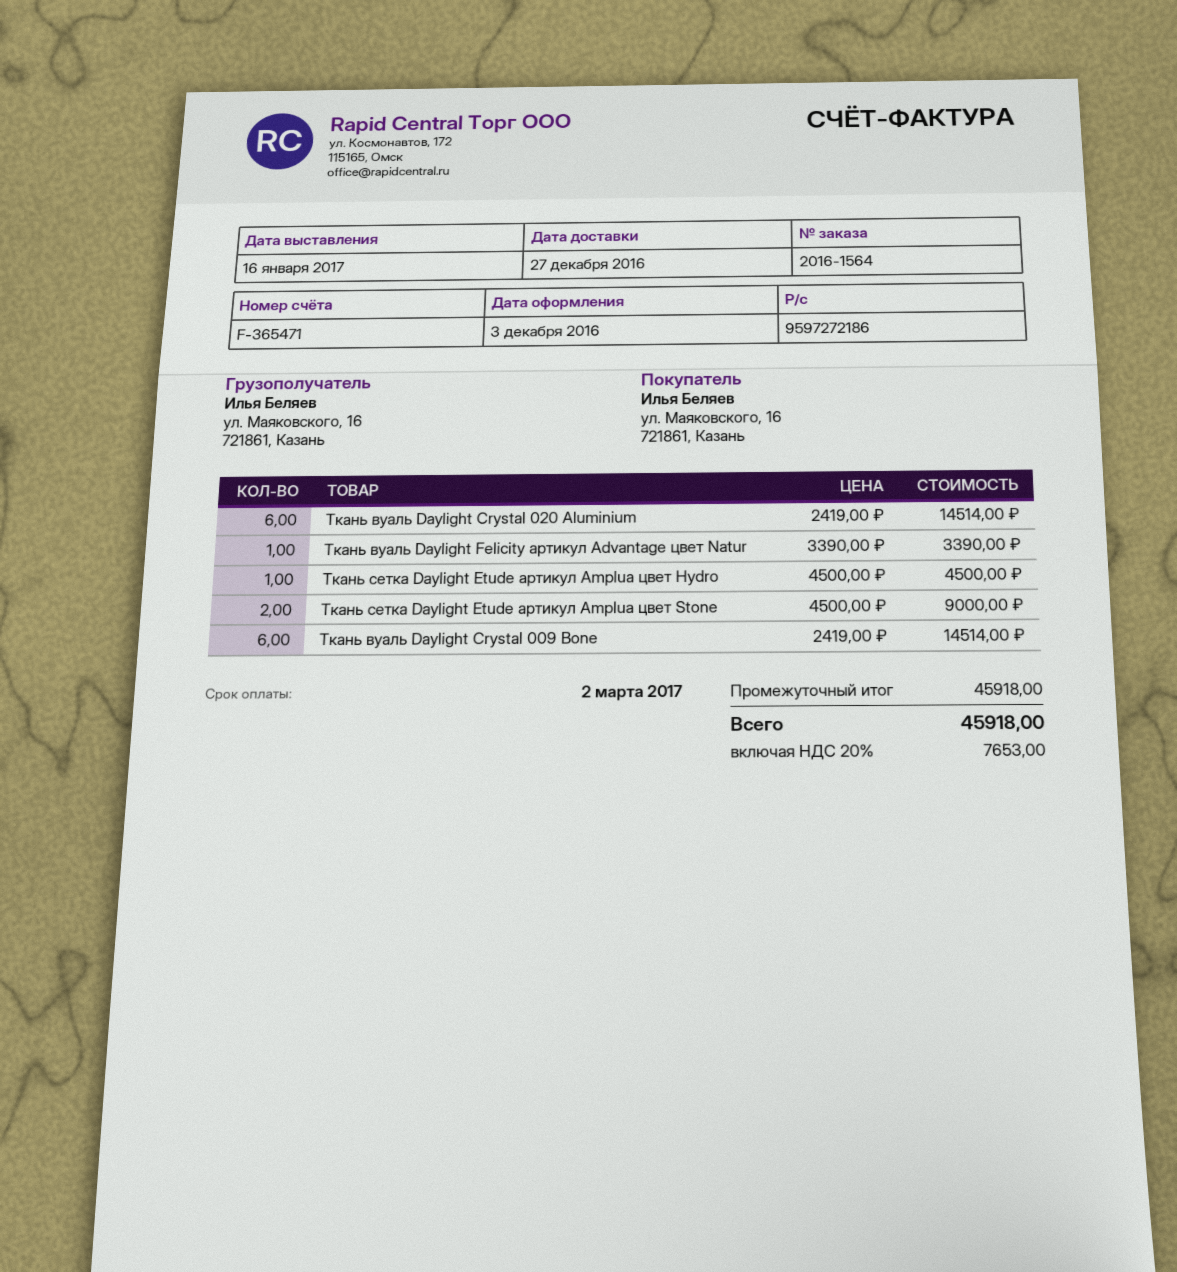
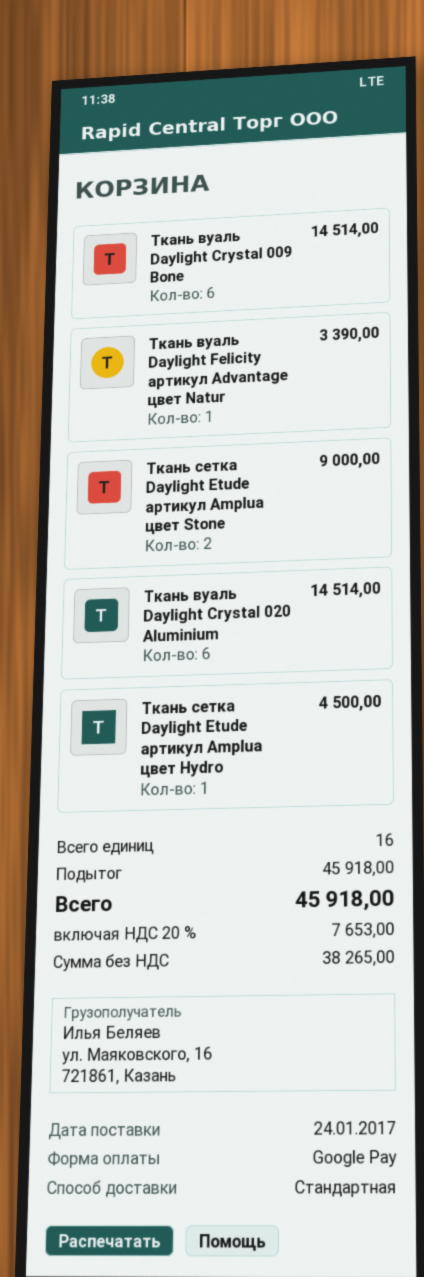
delivery date: 2016-12-27 -> 2017-01-24

